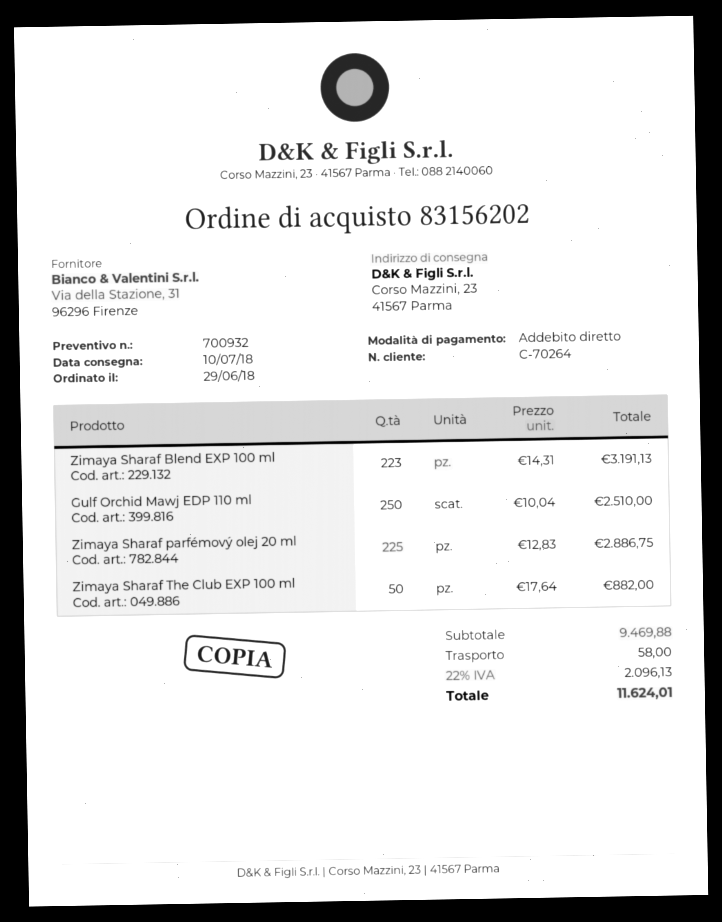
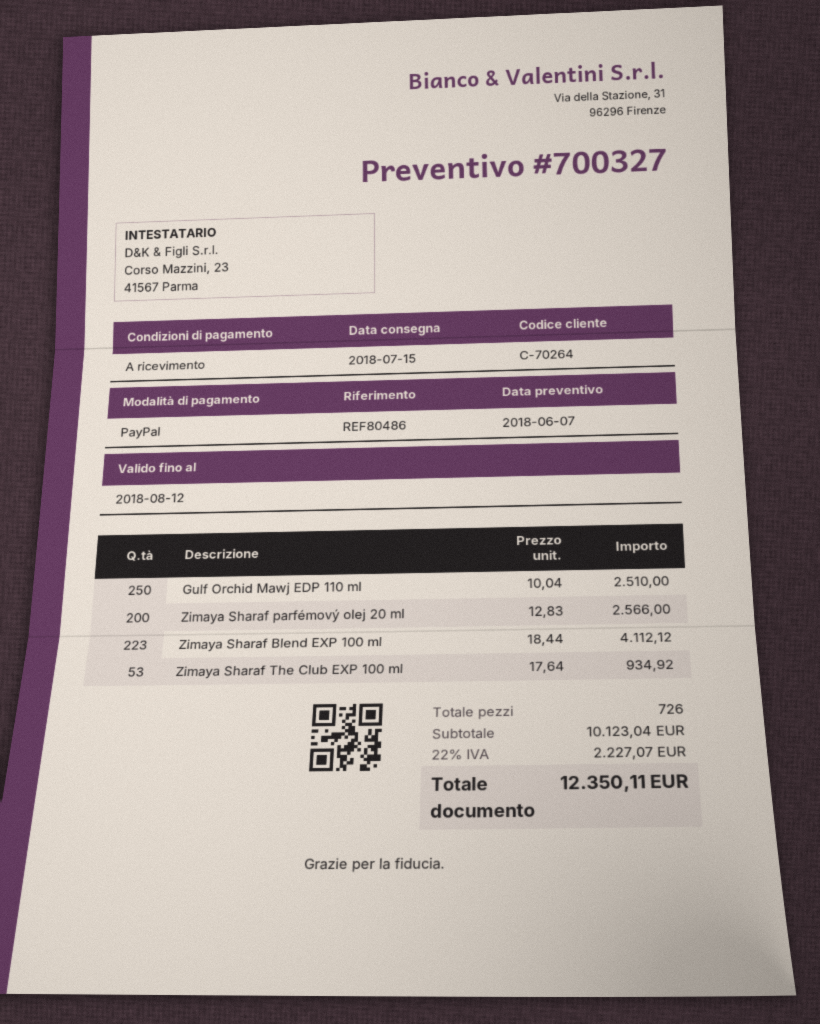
quote number: 700932 -> 700327
delivery date: 2018-07-10 -> 2018-07-15
payment method: direct debit -> PayPal
Zimaya Sharaf Blend EXP 100 ml: 223 x 14.31 = 3191.13 -> 223 x 18.44 = 4112.12
Zimaya Sharaf parfémový olej 20 ml: 225 x 12.83 = 2886.75 -> 200 x 12.83 = 2566.00
Zimaya Sharaf The Club EXP 100 ml: 50 x 17.64 = 882.00 -> 53 x 17.64 = 934.92
subtotal: 9469.88 -> 10123.04
shipping: 58.00 -> none
tax: 22% = 2096.13 -> 22% = 2227.07
total: 11624.01 -> 12350.11

